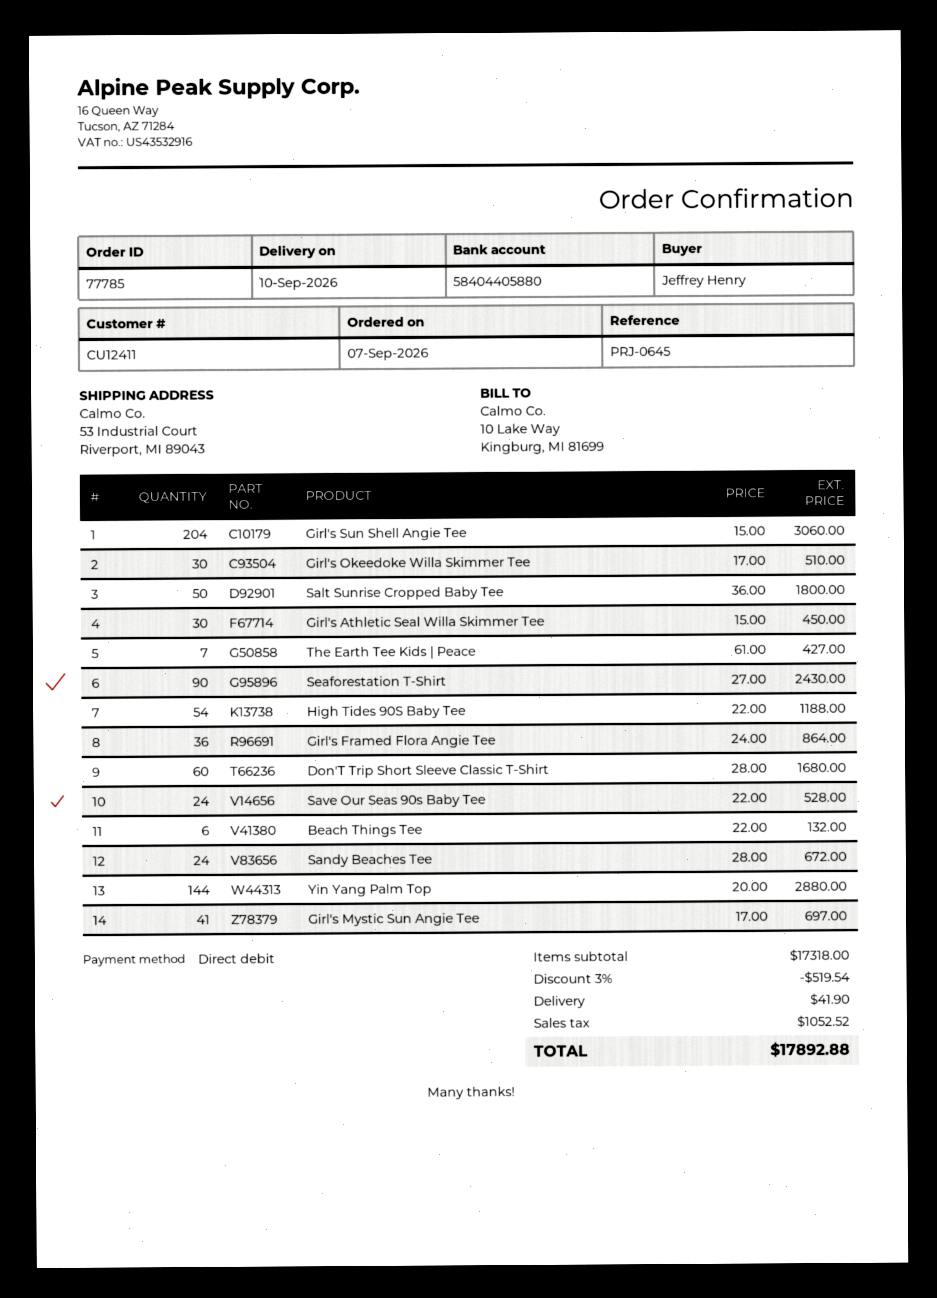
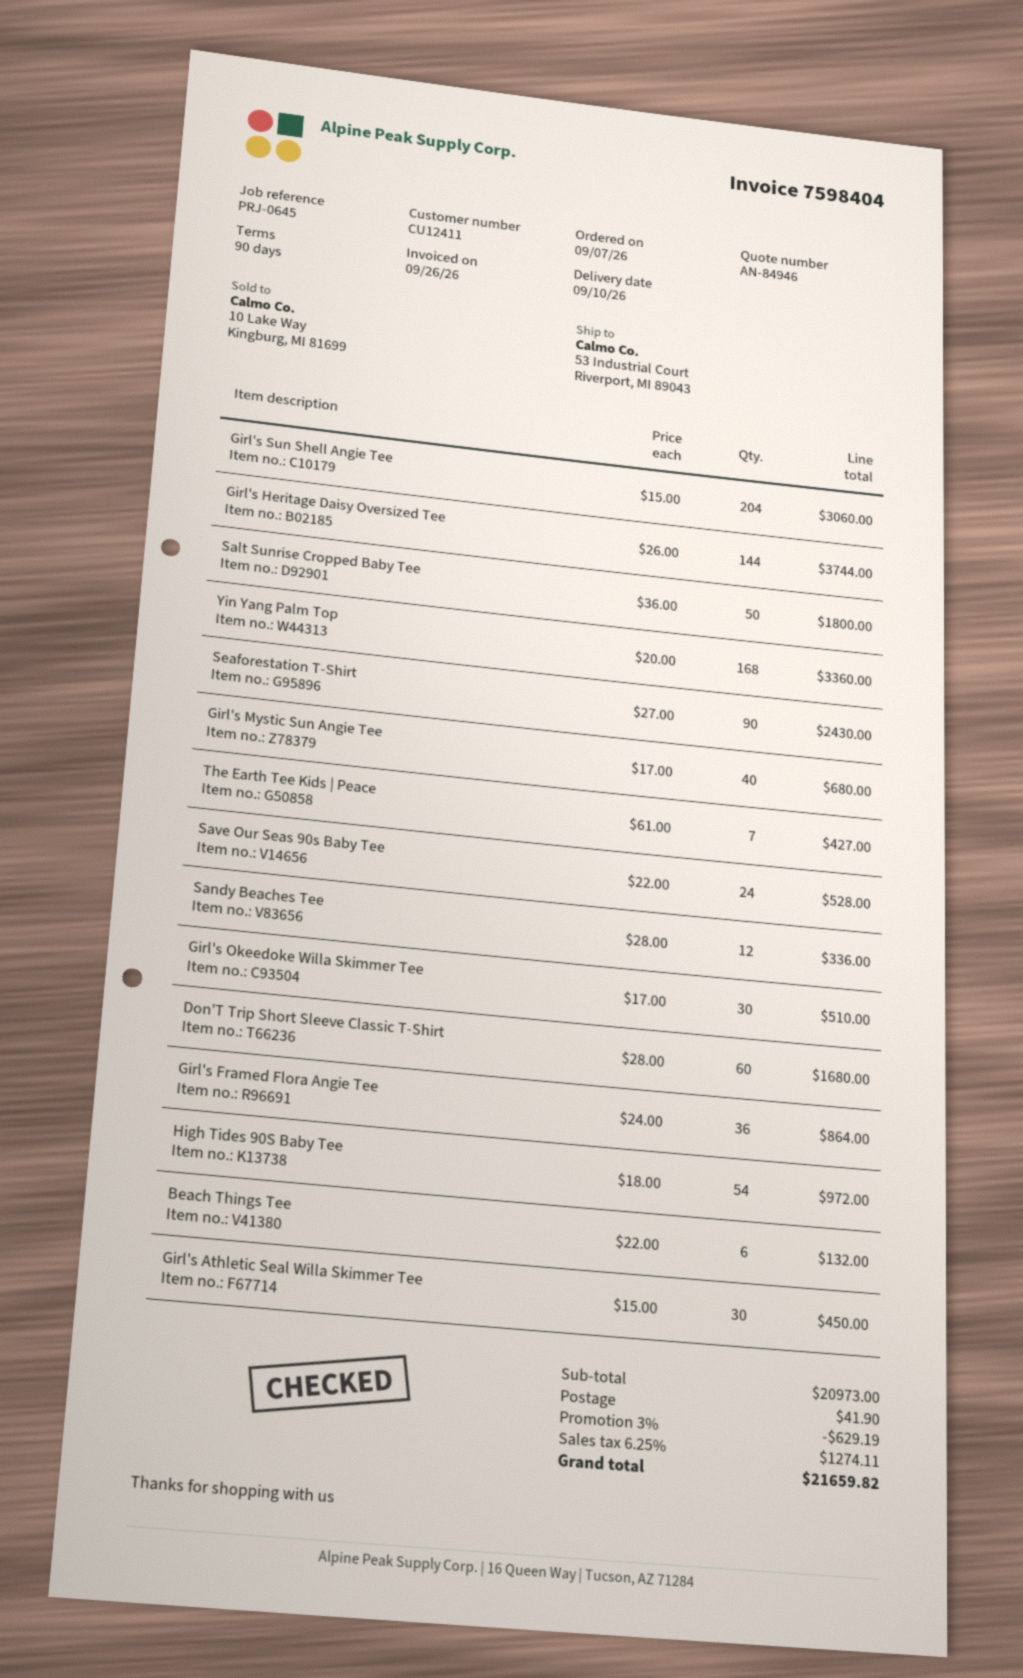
High Tides 90S Baby Tee: 54 x 22.00 = 1188.00 -> 54 x 18.00 = 972.00
Sandy Beaches Tee: 24 x 28.00 = 672.00 -> 12 x 28.00 = 336.00
Yin Yang Palm Top: 144 x 20.00 = 2880.00 -> 168 x 20.00 = 3360.00
Girl's Mystic Sun Angie Tee: 41 x 17.00 = 697.00 -> 40 x 17.00 = 680.00
Girl's Heritage Daisy Oversized Tee: none -> 144 x 26.00 = 3744.00
subtotal: 17318.00 -> 20973.00
discount: 3% = 519.54 -> 3% = 629.19
tax: 1052.52 -> 1274.11
total: 17892.88 -> 21659.82

